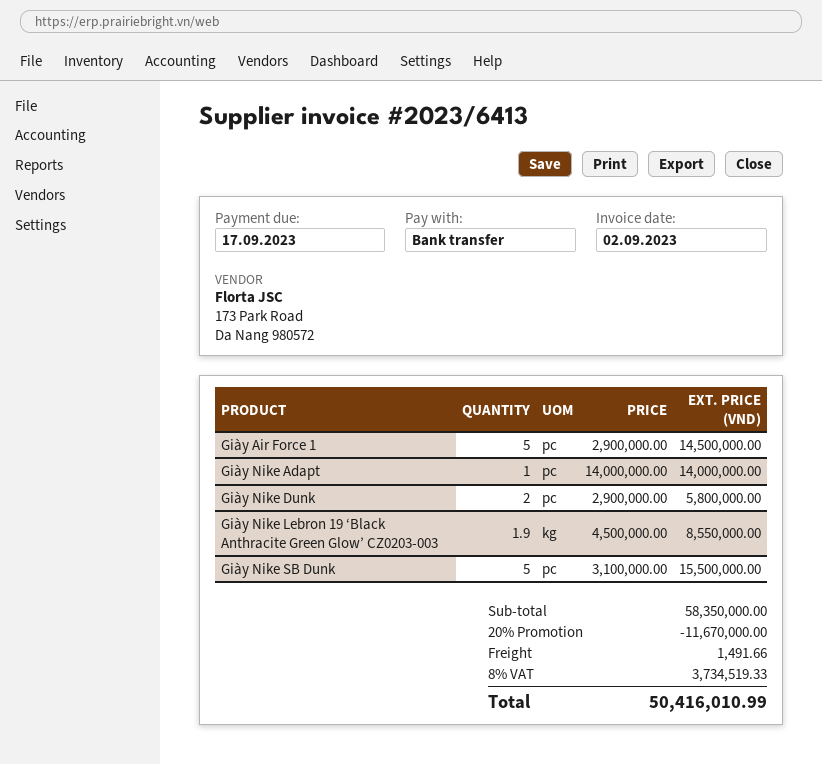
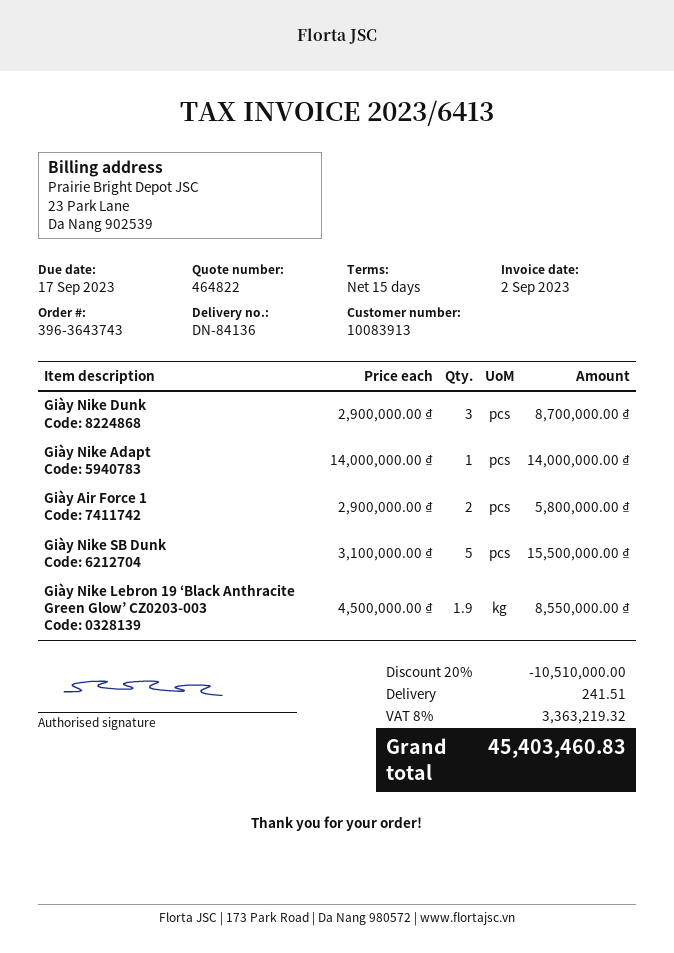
Giày Air Force 1: 5 x 2900000.00 = 14500000.00 -> 2 x 2900000.00 = 5800000.00
Giày Nike Dunk: 2 x 2900000.00 = 5800000.00 -> 3 x 2900000.00 = 8700000.00
discount: 20% = 11670000.00 -> 20% = 10510000.00
shipping: 1491.66 -> 241.51
tax: 8% = 3734519.33 -> 8% = 3363219.32
total: 50416010.99 -> 45403460.83

